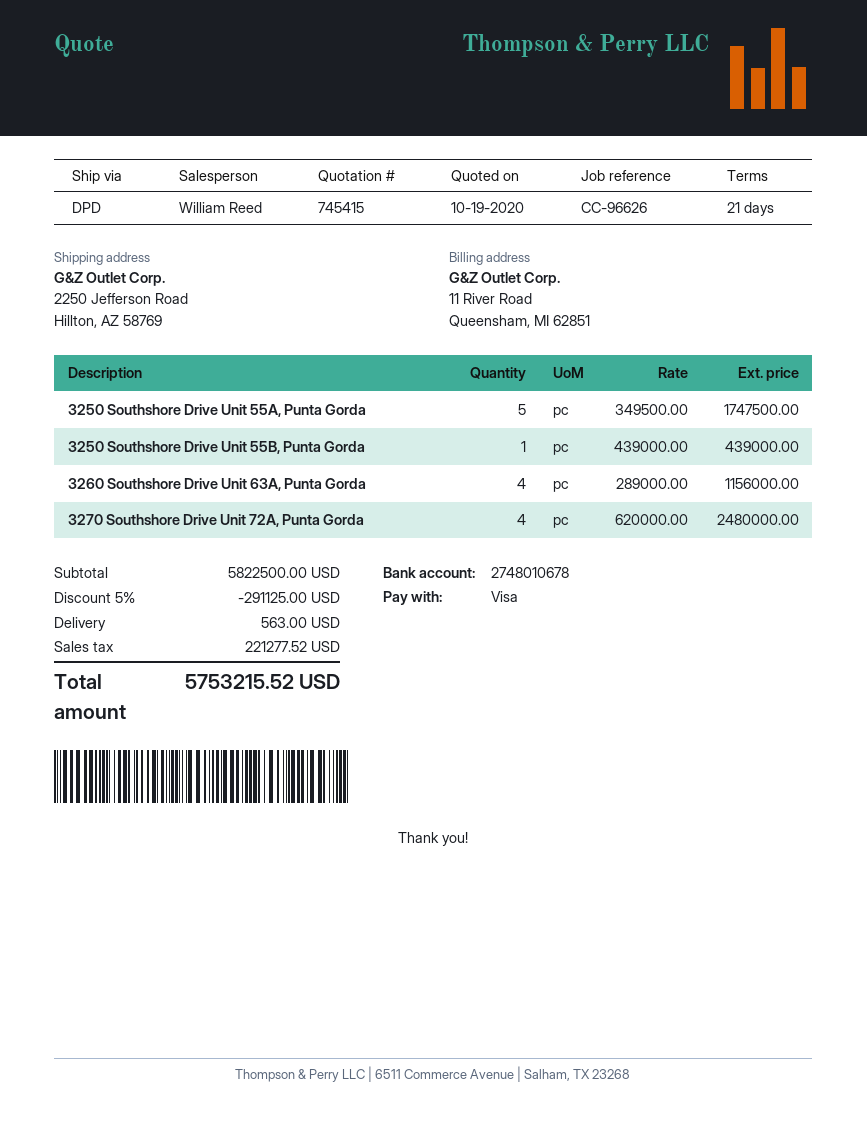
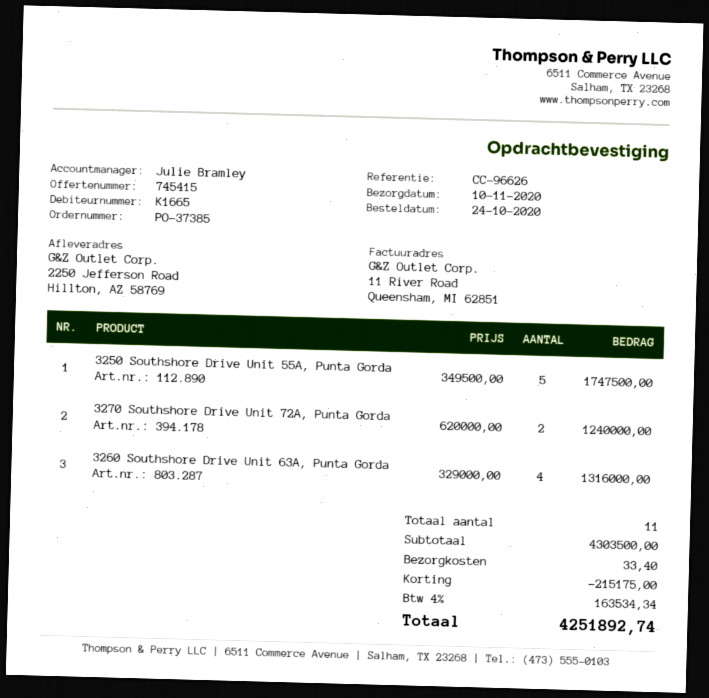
sales rep: William Reed -> Julie Bramley
3250 Southshore Drive Unit 55B, Punta Gorda: 1 x 439000.00 = 439000.00 -> none
3260 Southshore Drive Unit 63A, Punta Gorda: 4 x 289000.00 = 1156000.00 -> 4 x 329000.00 = 1316000.00
3270 Southshore Drive Unit 72A, Punta Gorda: 4 x 620000.00 = 2480000.00 -> 2 x 620000.00 = 1240000.00
subtotal: 5822500.00 -> 4303500.00
discount: 291125.00 -> 215175.00
shipping: 563.00 -> 33.40
tax: 221277.52 -> 163534.34
total: 5753215.52 -> 4251892.74

